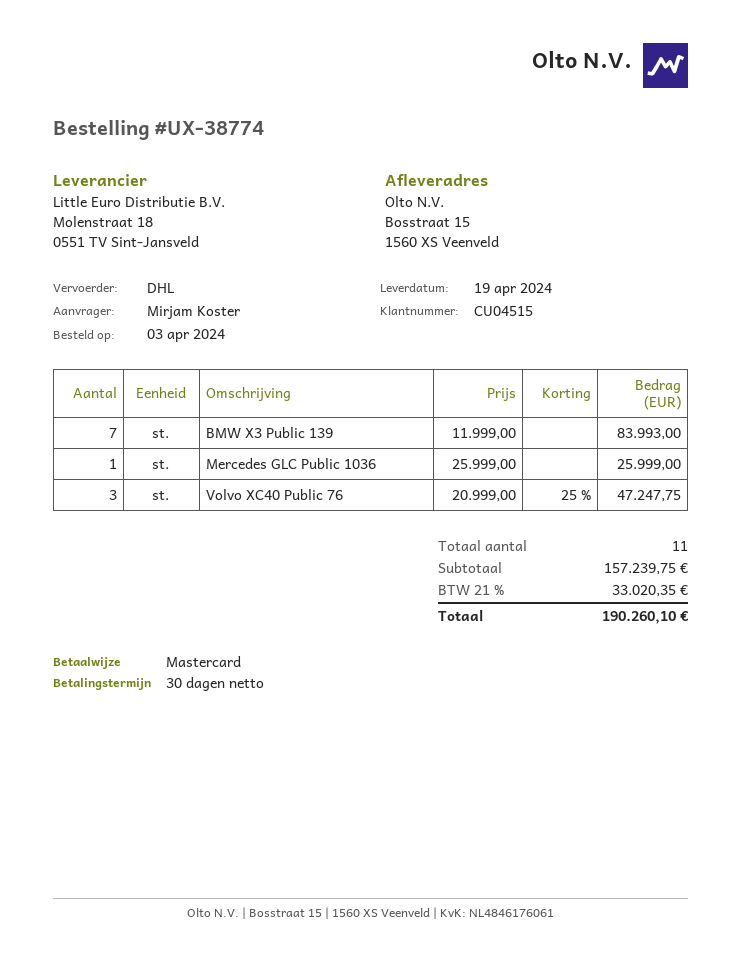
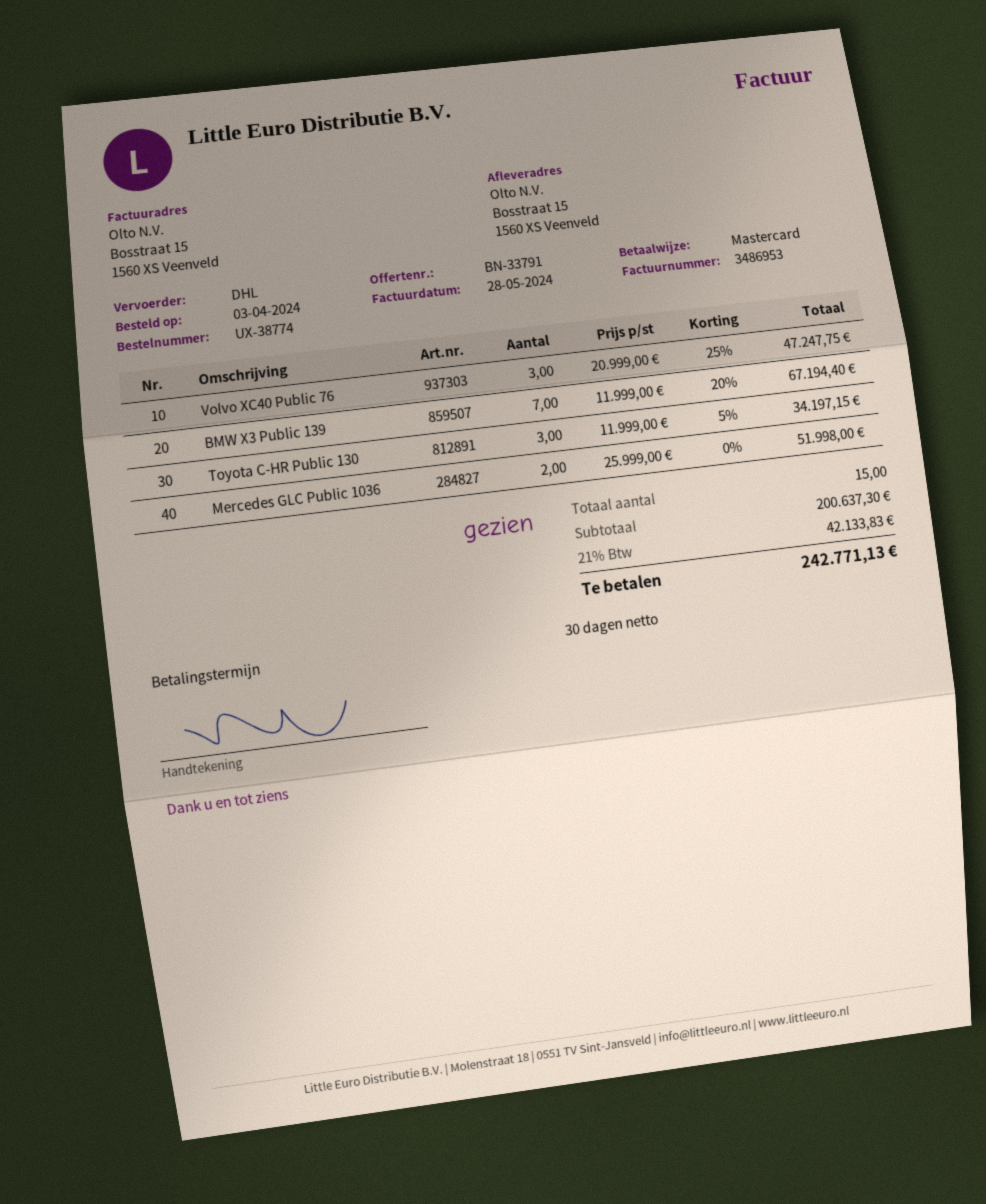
BMW X3 Public 139: 7 x 11999.00 = 83993.00 -> 7 x 11999.00 - 20% = 67194.40
Mercedes GLC Public 1036: 1 x 25999.00 = 25999.00 -> 2 x 25999.00 = 51998.00
Toyota C-HR Public 130: none -> 3 x 11999.00 - 5% = 34197.15
total quantity: 11 -> 15
subtotal: 157239.75 -> 200637.30
tax: 21% = 33020.35 -> 21% = 42133.83
total: 190260.10 -> 242771.13

